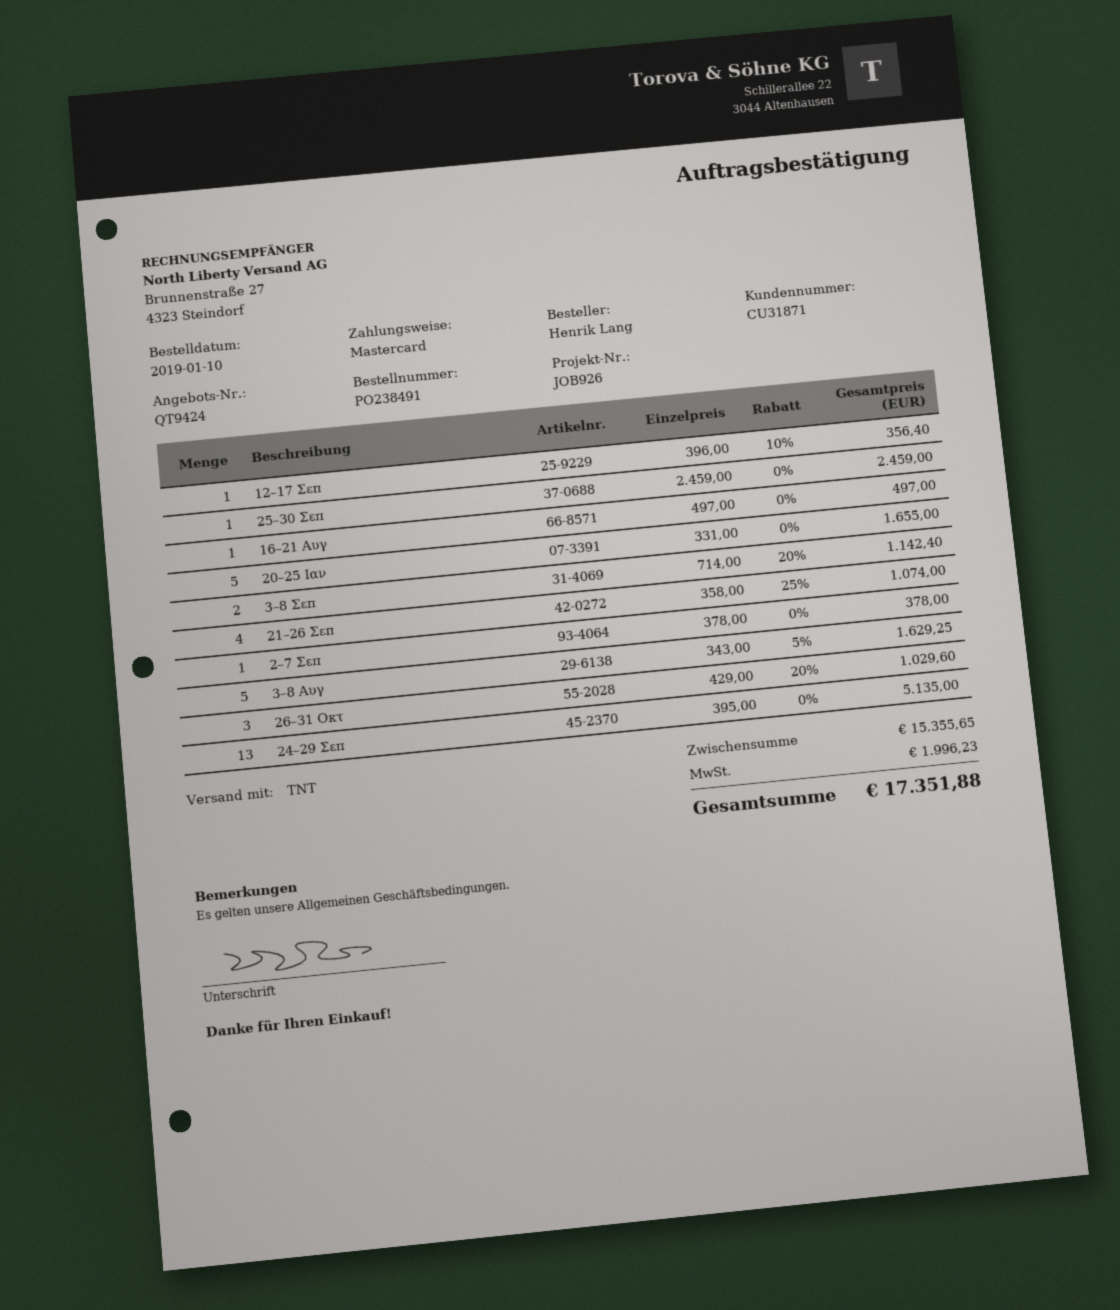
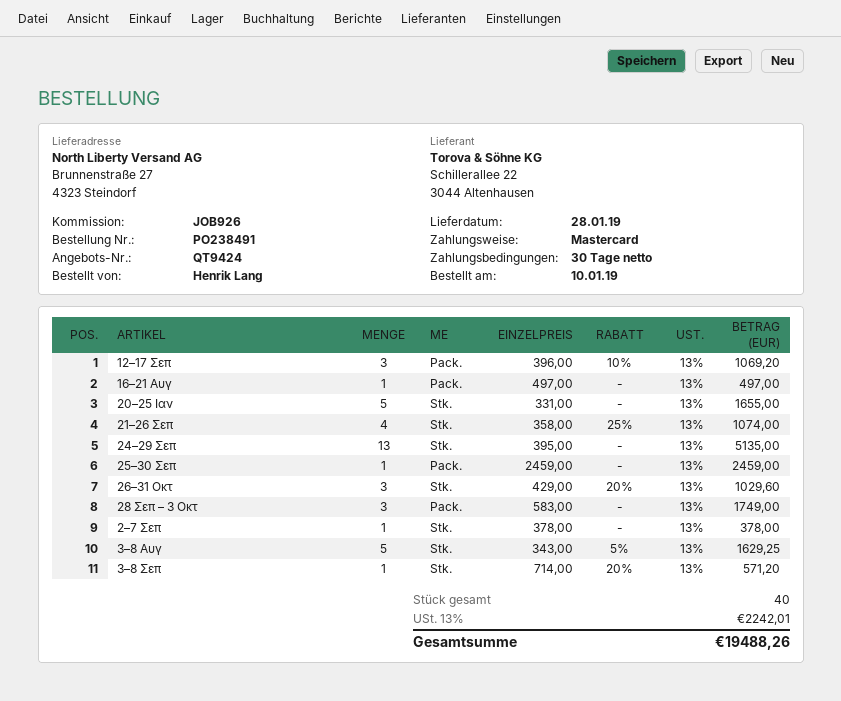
12–17 Σεπ: 1 x 396.00 - 10% = 356.40 -> 3 x 396.00 - 10% = 1069.20
3–8 Σεπ: 2 x 714.00 - 20% = 1142.40 -> 1 x 714.00 - 20% = 571.20
28 Σεπ – 3 Οκτ: none -> 3 x 583.00 = 1749.00
tax: 1996.23 -> 2242.01
total: 17351.88 -> 19488.26

